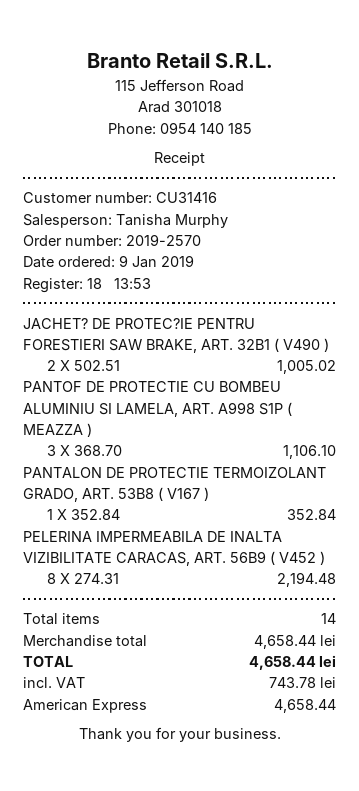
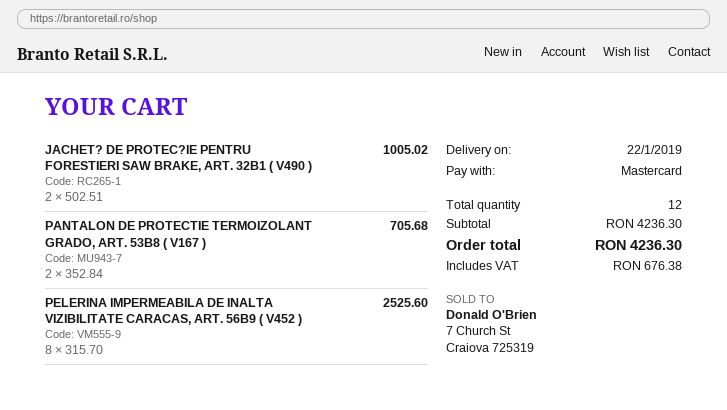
payment method: American Express -> Mastercard
PANTOF DE PROTECTIE CU BOMBEU ALUMINIU SI LAMELA, ART. A998 S1P ( MEAZZA ): 3 x 368.70 = 1106.10 -> none
PANTALON DE PROTECTIE TERMOIZOLANT GRADO, ART. 53B8 ( V167 ): 1 x 352.84 = 352.84 -> 2 x 352.84 = 705.68
PELERINA IMPERMEABILA DE INALTA VIZIBILITATE CARACAS, ART. 56B9 ( V452 ): 8 x 274.31 = 2194.48 -> 8 x 315.70 = 2525.60
total quantity: 14 -> 12
subtotal: 4658.44 -> 4236.30
tax: 743.78 -> 676.38
total: 4658.44 -> 4236.30

